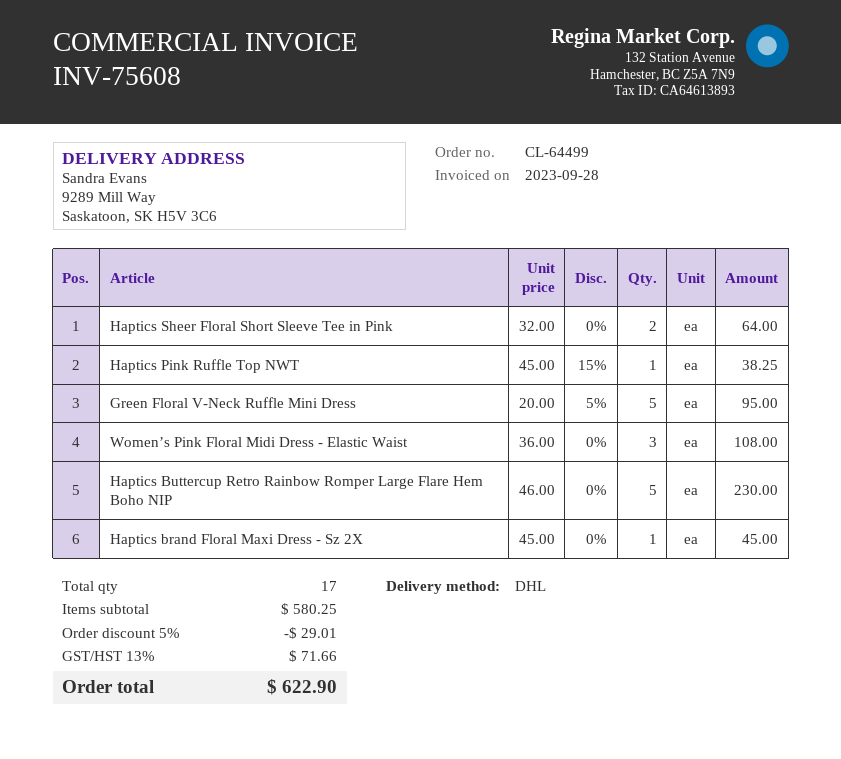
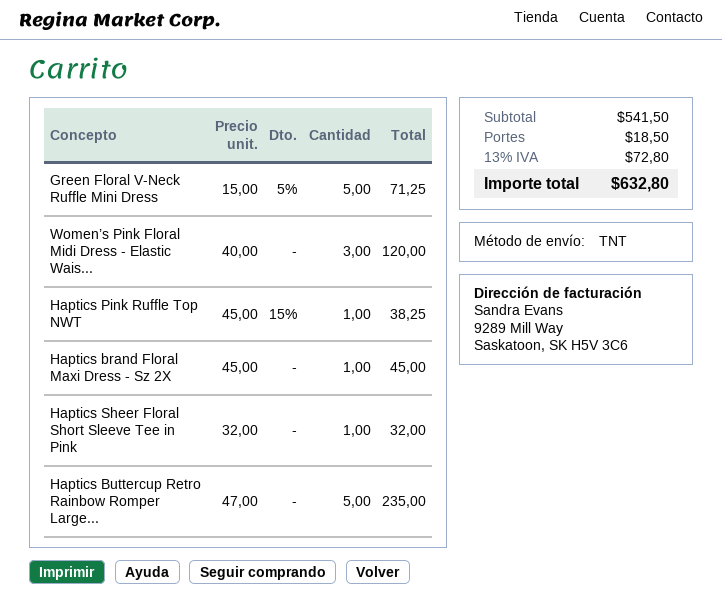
shipping method: DHL -> TNT
Haptics Sheer Floral Short Sleeve Tee in Pink: 2 x 32.00 = 64.00 -> 1 x 32.00 = 32.00
Green Floral V-Neck Ruffle Mini Dress: 5 x 20.00 - 5% = 95.00 -> 5 x 15.00 - 5% = 71.25
Women’s Pink Floral Midi Dress - Elastic Waist: 3 x 36.00 = 108.00 -> 3 x 40.00 = 120.00
Haptics Buttercup Retro Rainbow Romper Large Flare Hem Boho NIP: 5 x 46.00 = 230.00 -> 5 x 47.00 = 235.00
subtotal: 580.25 -> 541.50
discount: 5% = 29.01 -> none
shipping: none -> 18.50
tax: 13% = 71.66 -> 13% = 72.80
total: 622.90 -> 632.80

